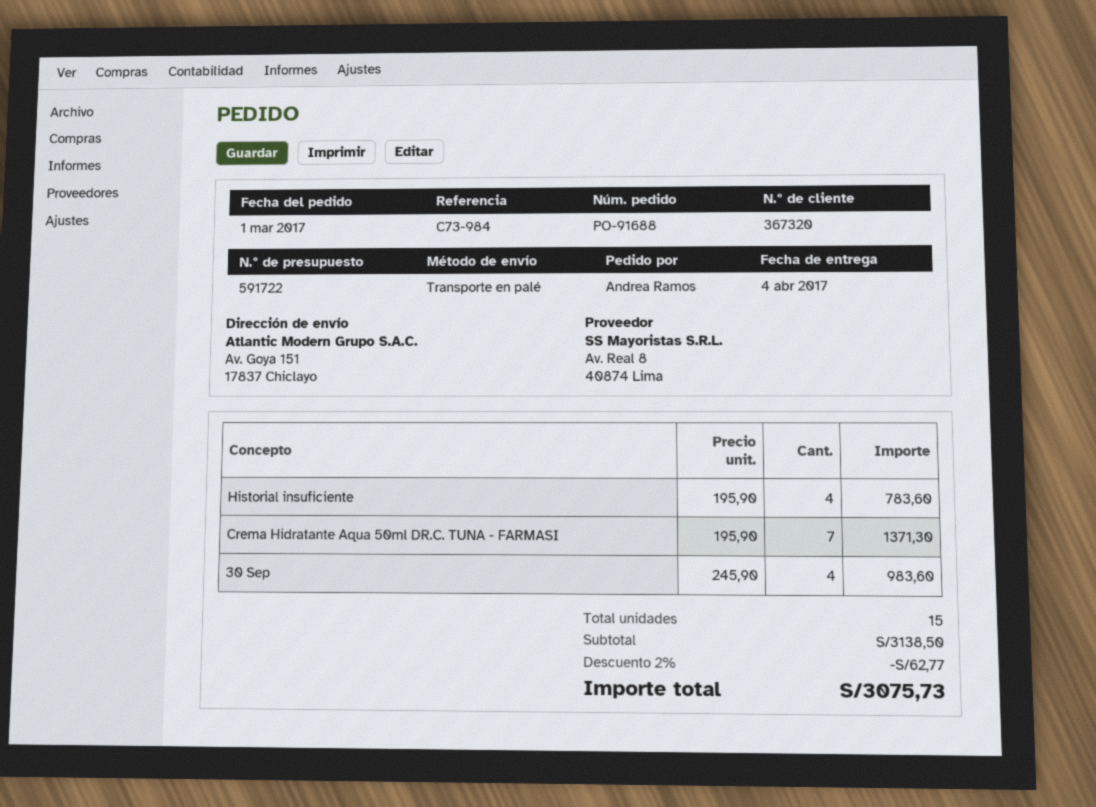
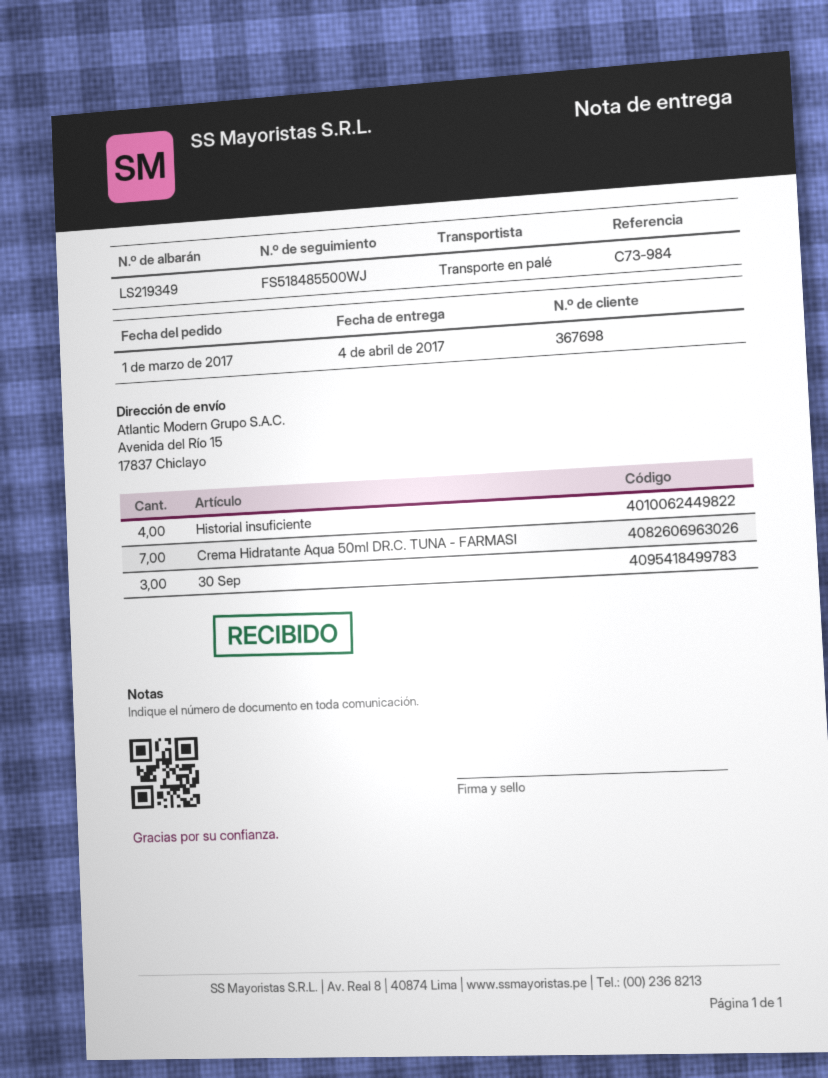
customer number: 367320 -> 367698
ship to: Av. Goya 151, 17837 Chiclayo -> Avenida del Río 15, 17837 Chiclayo
30 Sep: 4 -> 3

